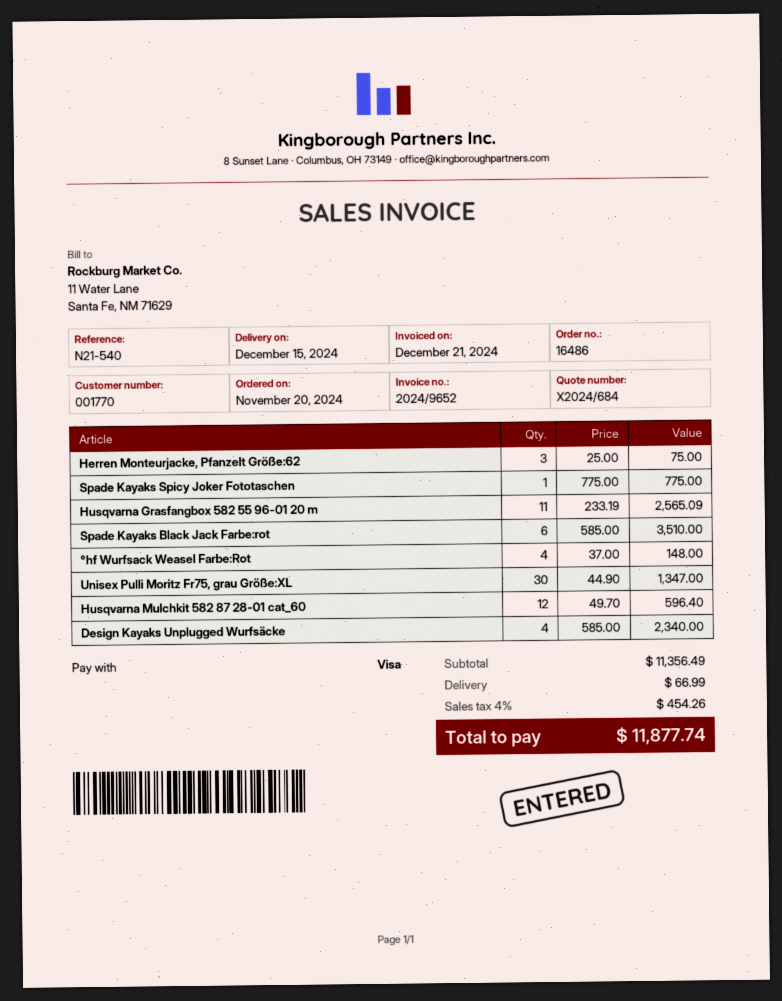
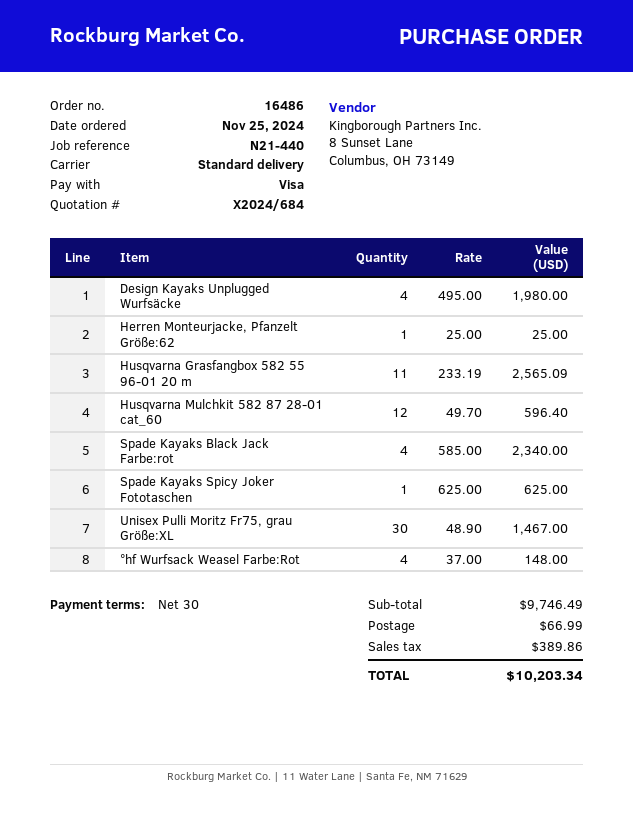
order date: 2024-11-20 -> 2024-11-25
reference: N21-540 -> N21-440
Herren Monteurjacke, Pfanzelt Größe:62: 3 x 25.00 = 75.00 -> 1 x 25.00 = 25.00
Spade Kayaks Spicy Joker Fototaschen: 1 x 775.00 = 775.00 -> 1 x 625.00 = 625.00
Spade Kayaks Black Jack Farbe:rot: 6 x 585.00 = 3510.00 -> 4 x 585.00 = 2340.00
Unisex Pulli Moritz Fr75, grau Größe:XL: 30 x 44.90 = 1347.00 -> 30 x 48.90 = 1467.00
Design Kayaks Unplugged Wurfsäcke: 4 x 585.00 = 2340.00 -> 4 x 495.00 = 1980.00
subtotal: 11356.49 -> 9746.49
tax: 454.26 -> 389.86
total: 11877.74 -> 10203.34

